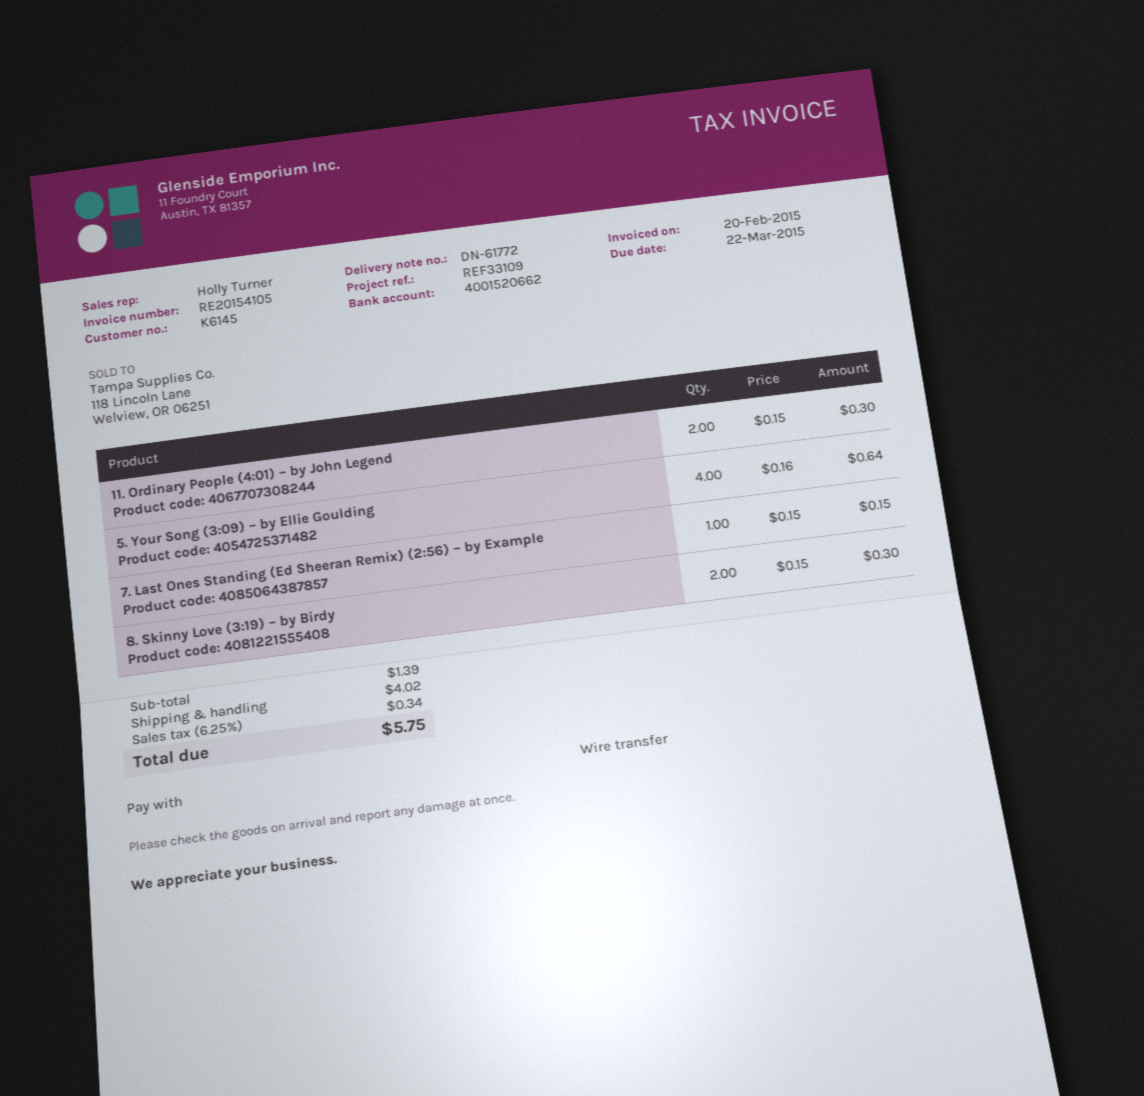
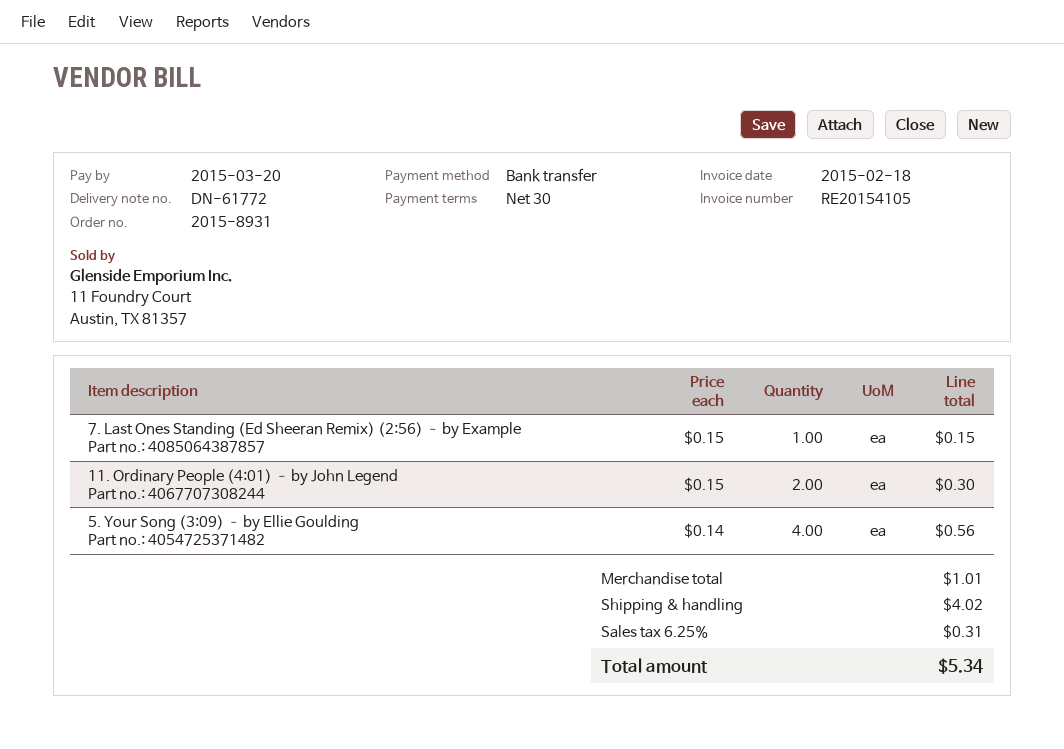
invoice date: 2015-02-20 -> 2015-02-18
due date: 2015-03-22 -> 2015-03-20
5. Your Song (3:09) – by Ellie Goulding: 4 x 0.16 = 0.64 -> 4 x 0.14 = 0.56
8. Skinny Love (3:19) – by Birdy: 2 x 0.15 = 0.30 -> none
subtotal: 1.39 -> 1.01
tax: 6.25% = 0.34 -> 6.25% = 0.31
total: 5.75 -> 5.34

